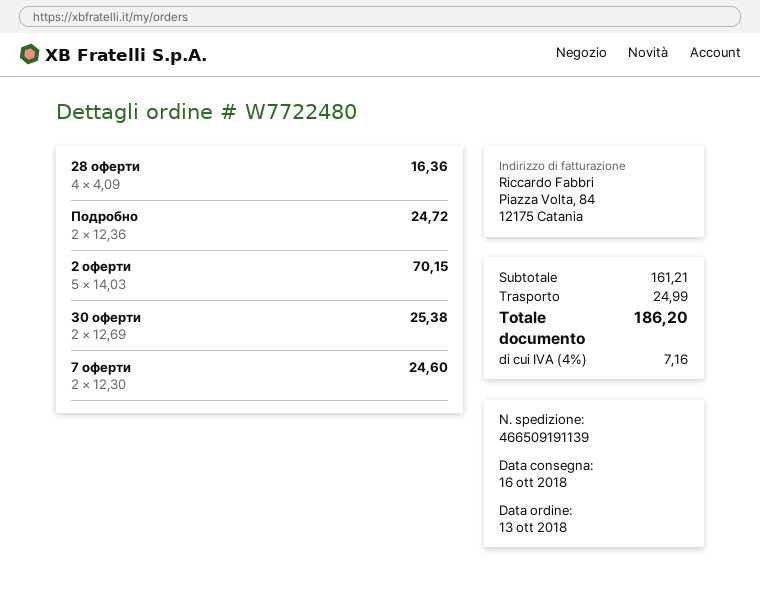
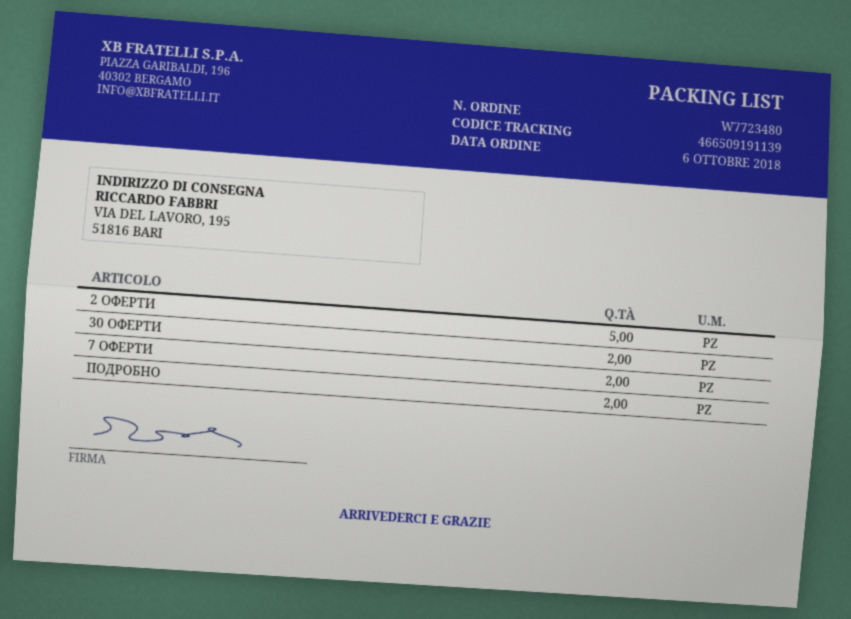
order number: W7722480 -> W7723480
order date: 2018-10-13 -> 2018-10-06
28 оферти: 4 -> none

